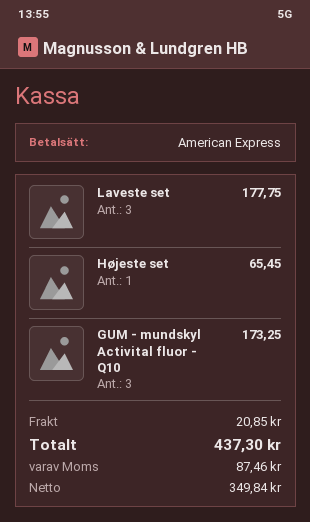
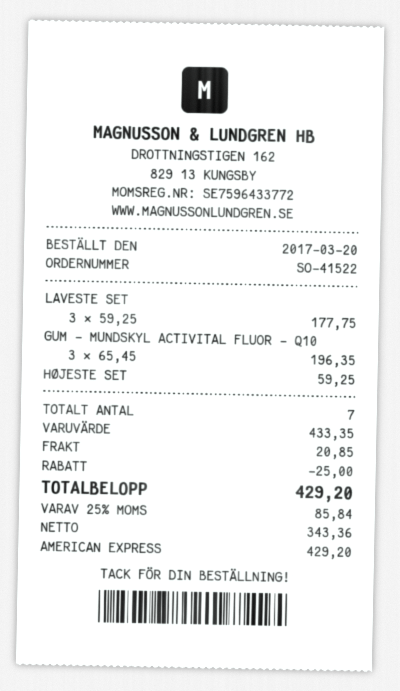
Højeste set: 1 for 65.45 -> 1 for 59.25
GUM - mundskyl Activital fluor - Q10: 3 for 173.25 -> 3 for 196.35
discount: none -> 25.00
net: 349.84 -> 343.36
tax: 87.46 -> 85.84
total: 437.30 -> 429.20

